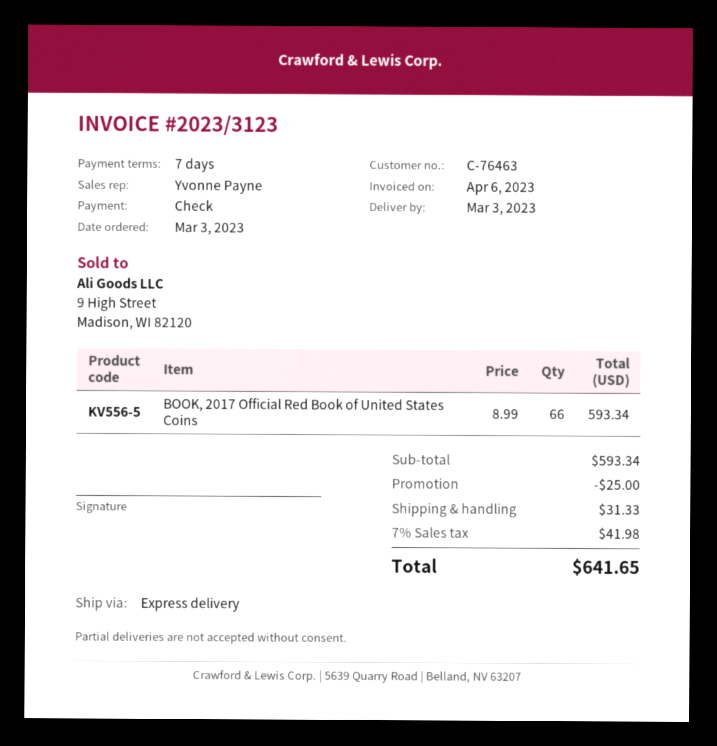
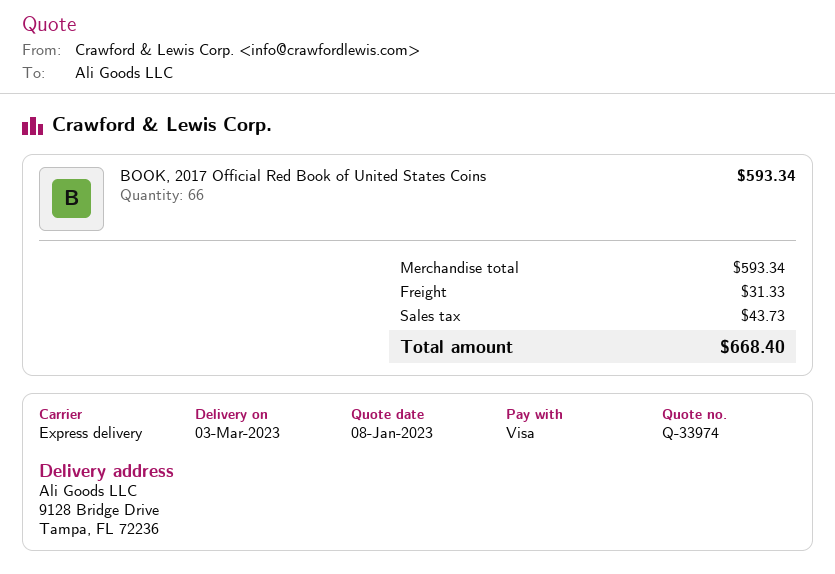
payment method: cheque -> Visa
discount: 25.00 -> none
tax: 41.98 -> 43.73
total: 641.65 -> 668.40

